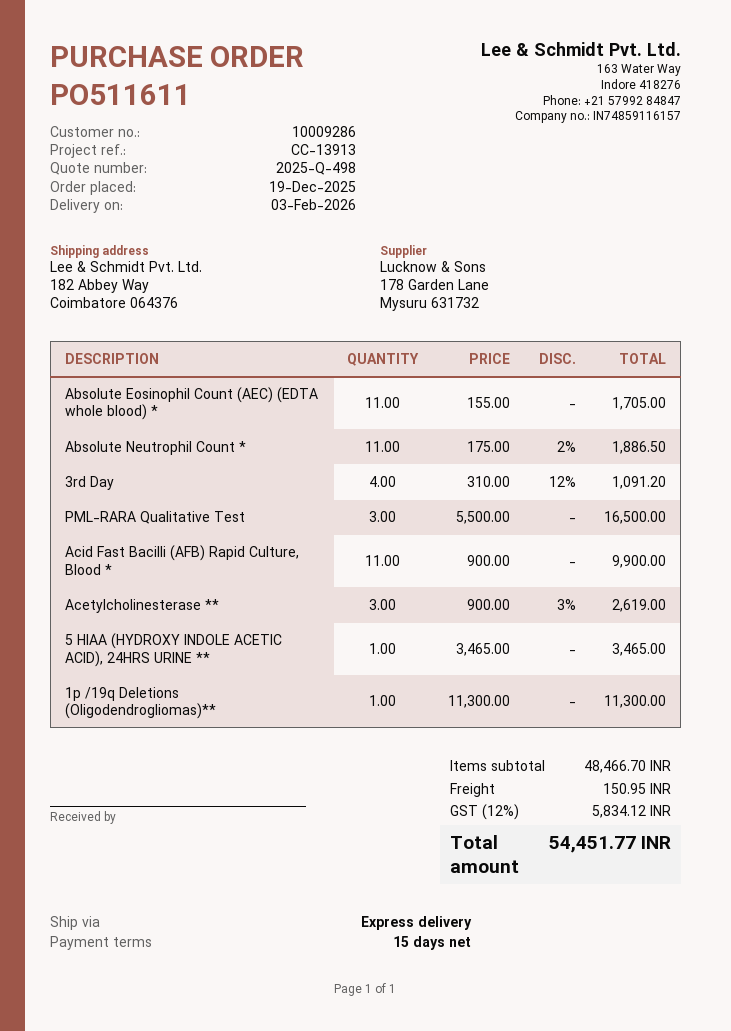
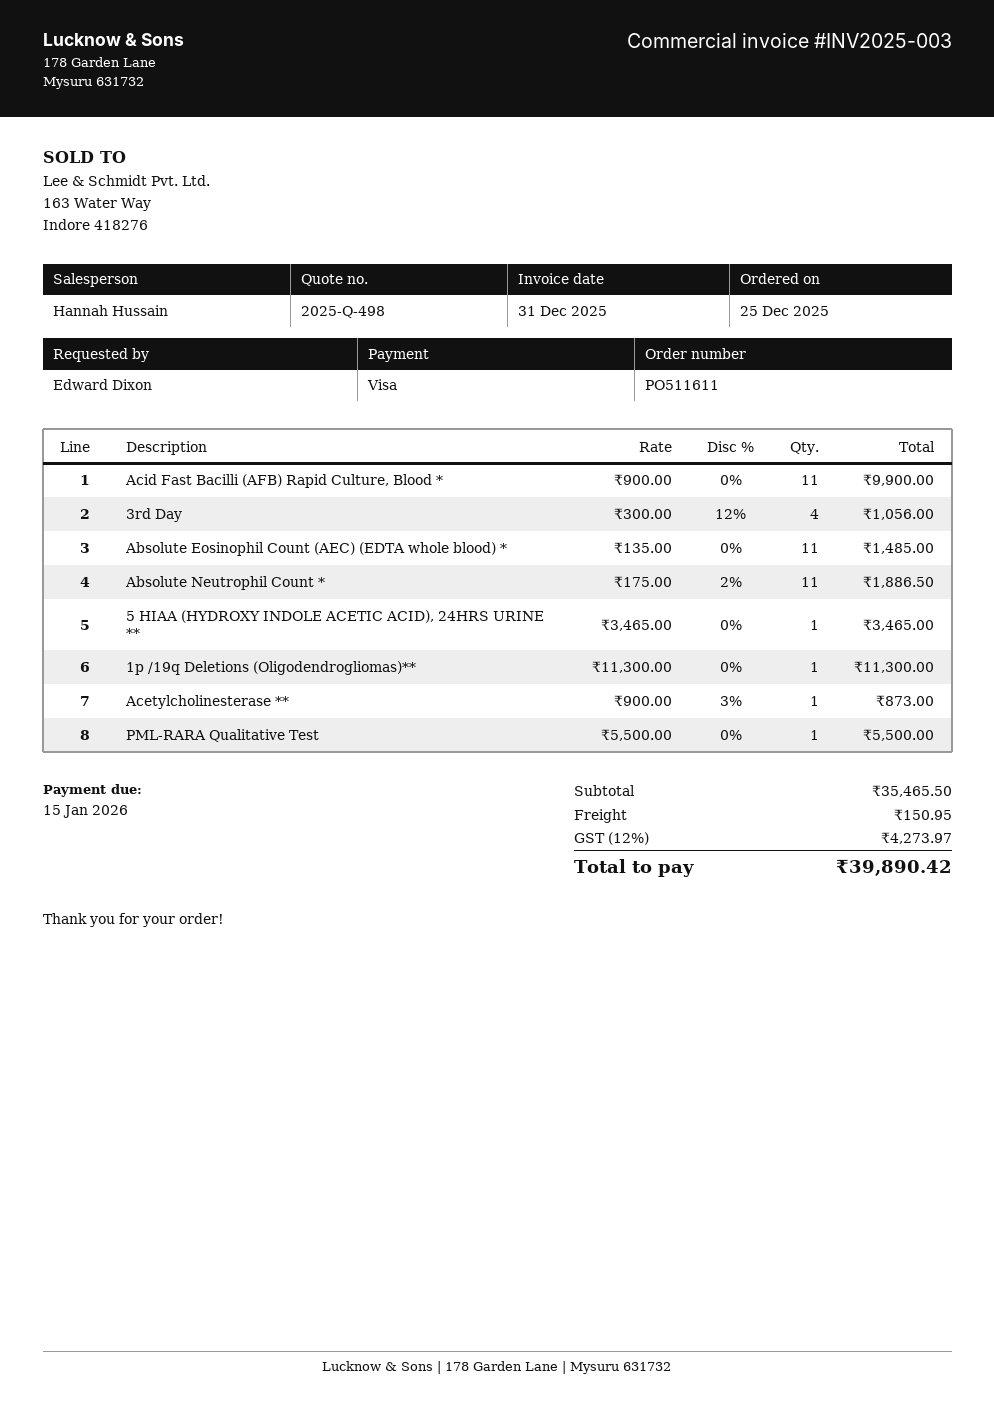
order date: 2025-12-19 -> 2025-12-25
Absolute Eosinophil Count (AEC) (EDTA whole blood) *: 11 x 155.00 = 1705.00 -> 11 x 135.00 = 1485.00
3rd Day: 4 x 310.00 - 12% = 1091.20 -> 4 x 300.00 - 12% = 1056.00
PML-RARA Qualitative Test: 3 x 5500.00 = 16500.00 -> 1 x 5500.00 = 5500.00
Acetylcholinesterase **: 3 x 900.00 - 3% = 2619.00 -> 1 x 900.00 - 3% = 873.00
subtotal: 48466.70 -> 35465.50
tax: 12% = 5834.12 -> 12% = 4273.97
total: 54451.77 -> 39890.42

